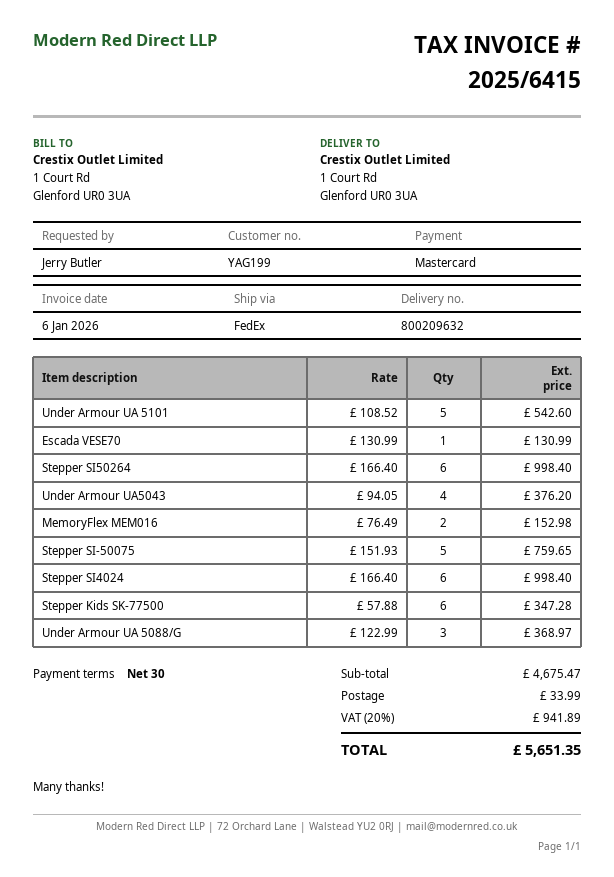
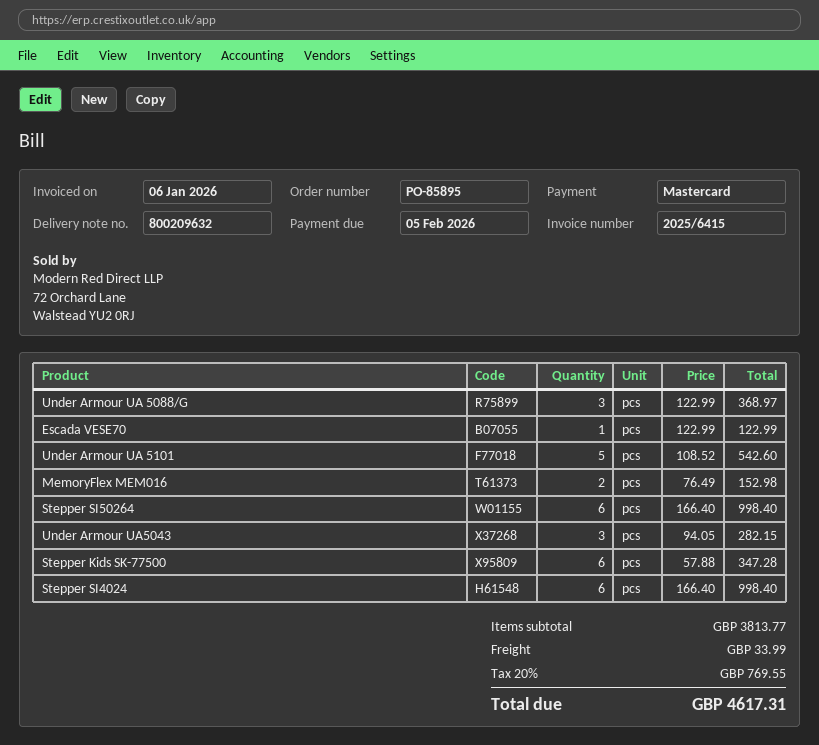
Escada VESE70: 1 x 130.99 = 130.99 -> 1 x 122.99 = 122.99
Under Armour UA5043: 4 x 94.05 = 376.20 -> 3 x 94.05 = 282.15
Stepper SI-50075: 5 x 151.93 = 759.65 -> none
subtotal: 4675.47 -> 3813.77
tax: 20% = 941.89 -> 20% = 769.55
total: 5651.35 -> 4617.31

